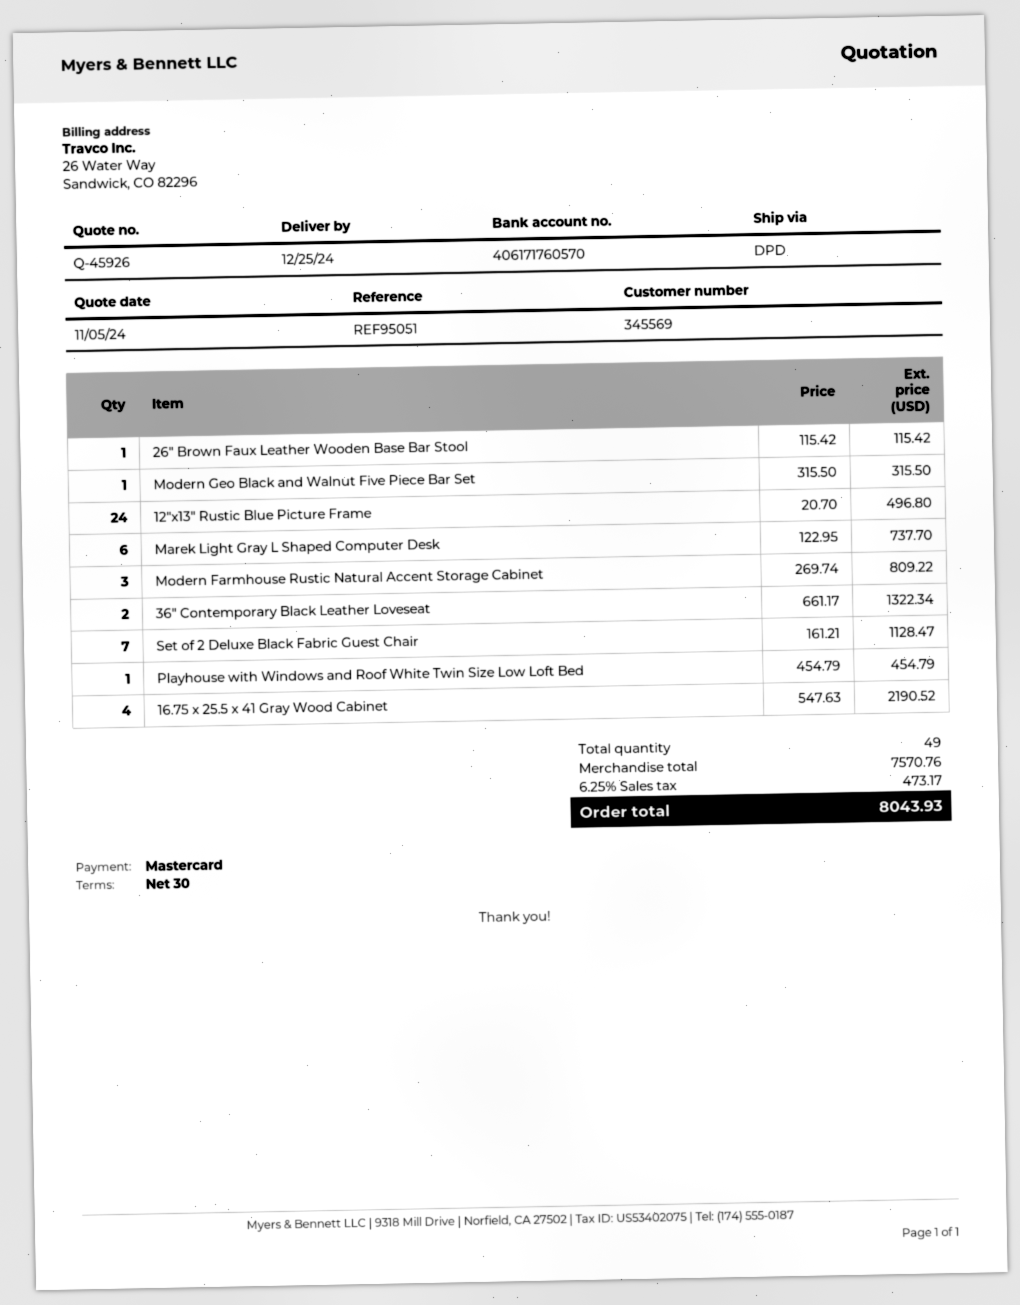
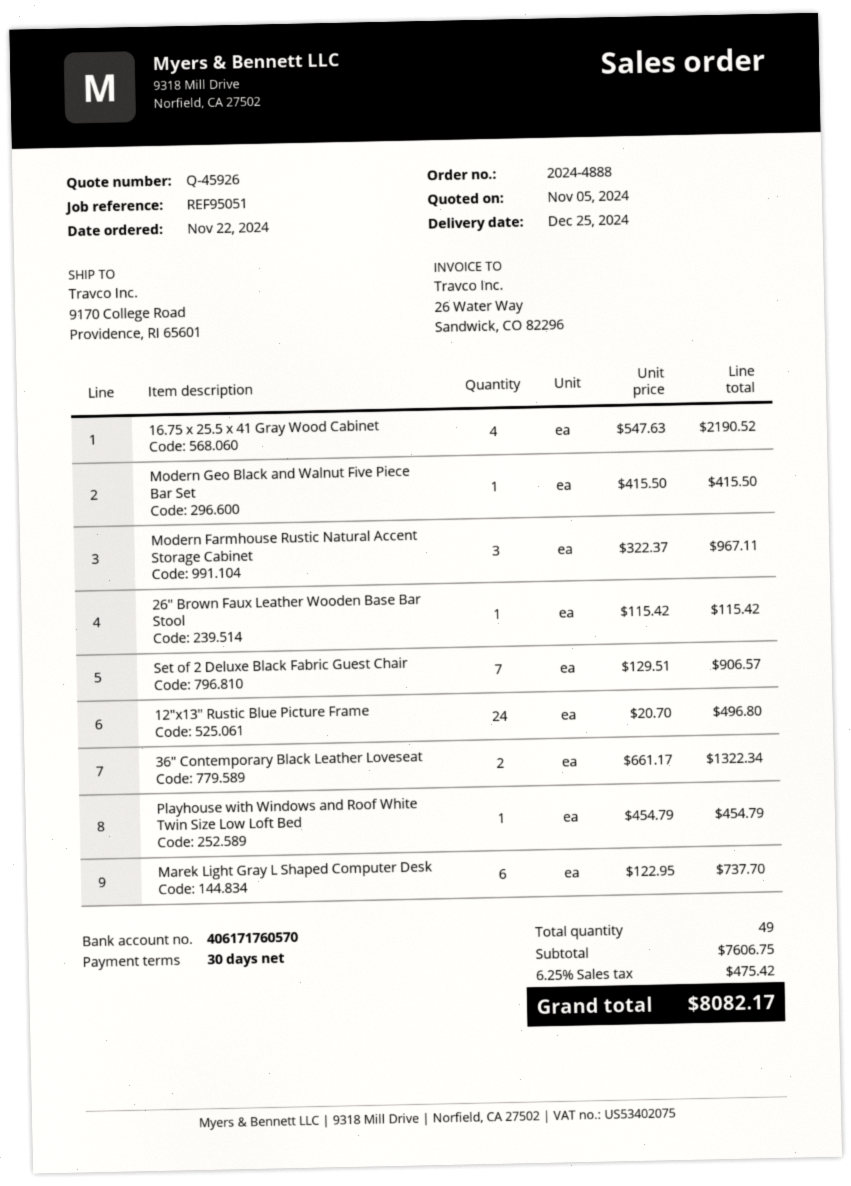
Modern Geo Black and Walnut Five Piece Bar Set: 1 x 315.50 = 315.50 -> 1 x 415.50 = 415.50
Modern Farmhouse Rustic Natural Accent Storage Cabinet: 3 x 269.74 = 809.22 -> 3 x 322.37 = 967.11
Set of 2 Deluxe Black Fabric Guest Chair: 7 x 161.21 = 1128.47 -> 7 x 129.51 = 906.57
subtotal: 7570.76 -> 7606.75
tax: 6.25% = 473.17 -> 6.25% = 475.42
total: 8043.93 -> 8082.17

